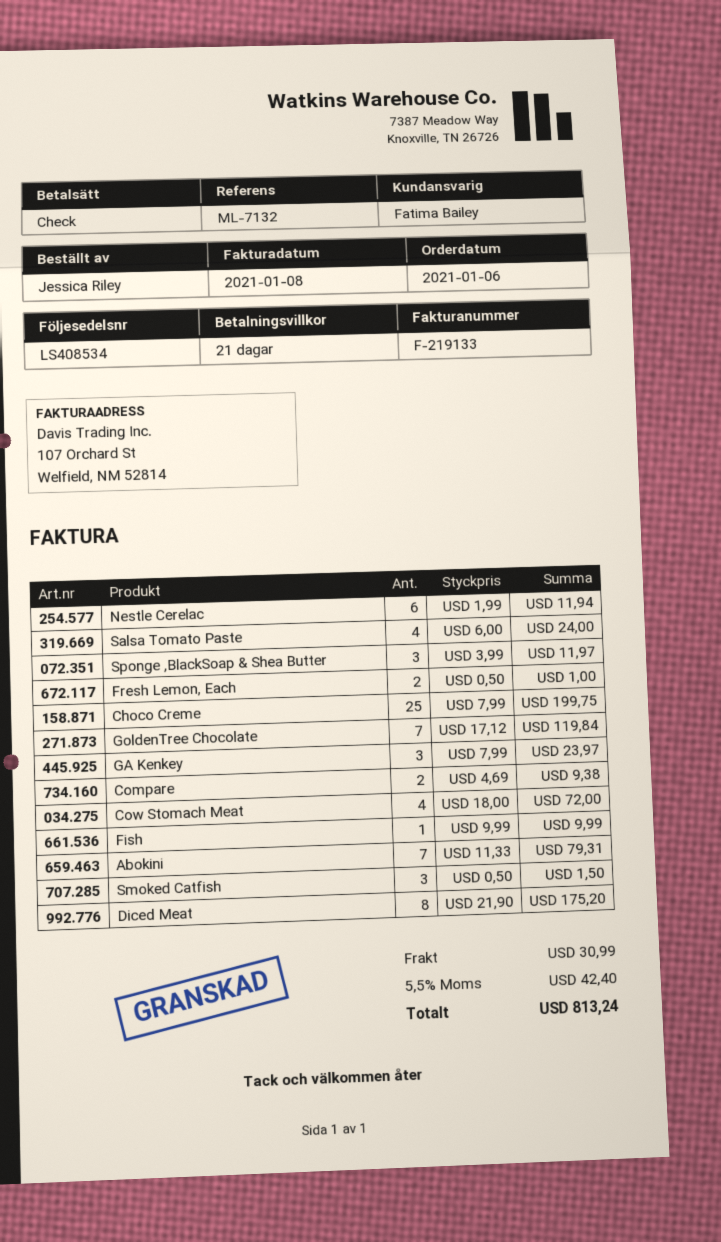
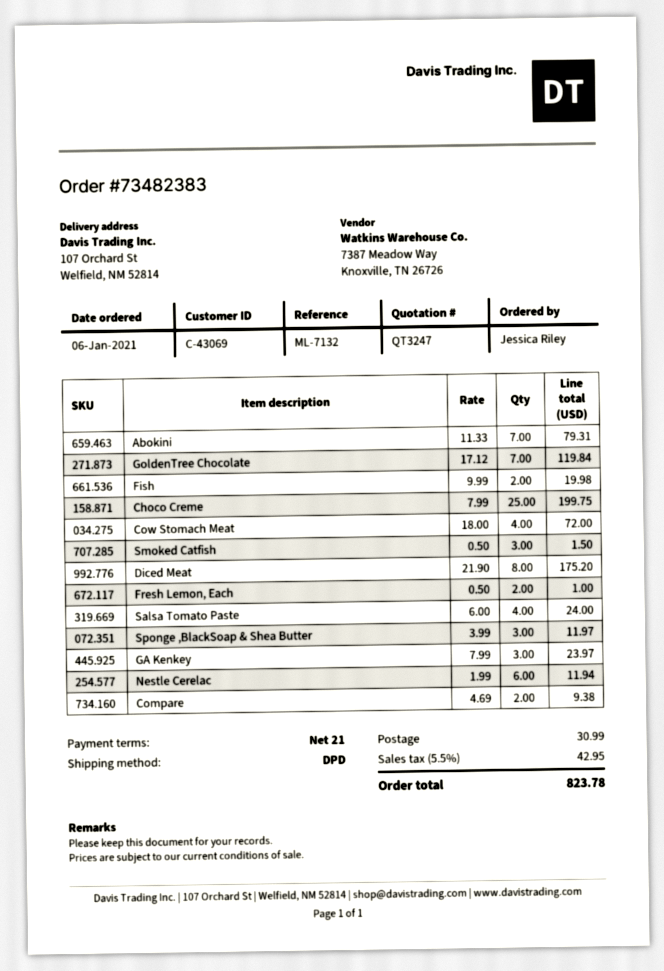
Fish: 1 x 9.99 = 9.99 -> 2 x 9.99 = 19.98
tax: 5.5% = 42.40 -> 5.5% = 42.95
total: 813.24 -> 823.78

